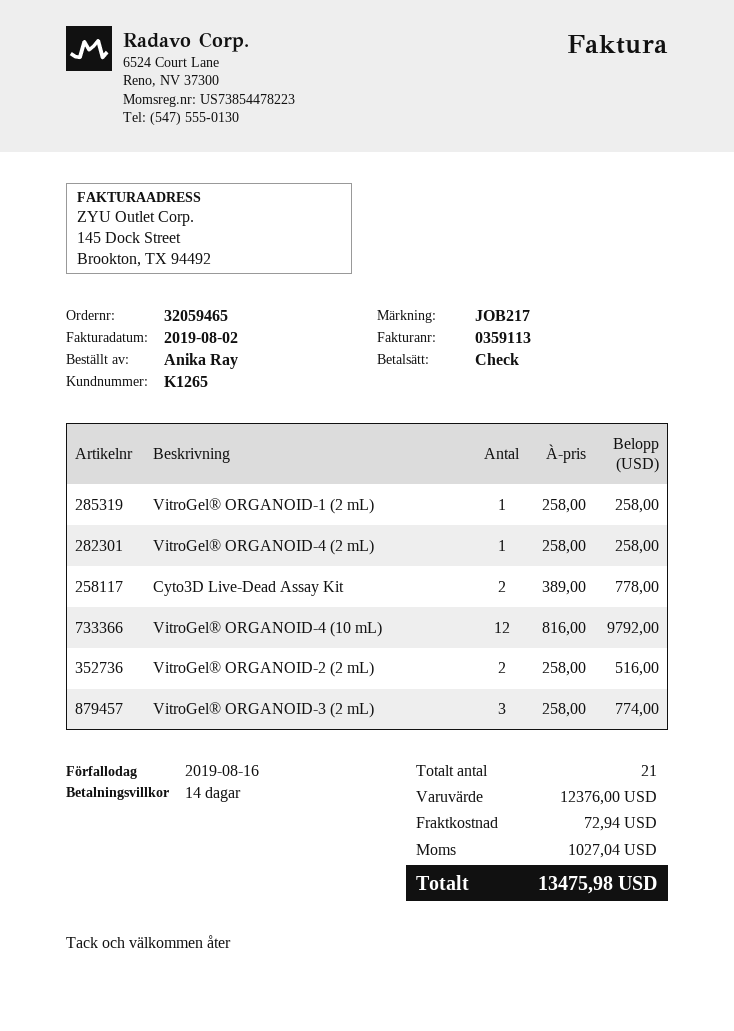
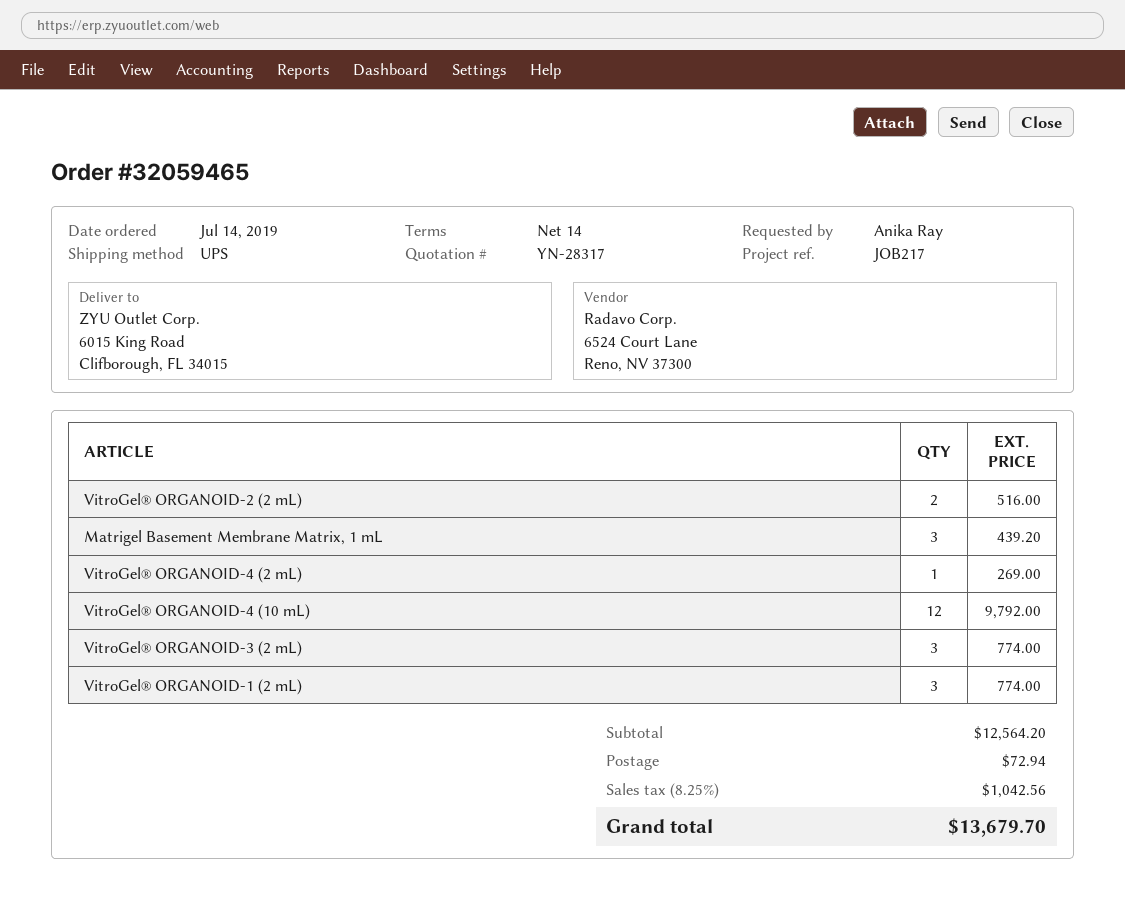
VitroGel® ORGANOID-1 (2 mL): 1 for 258.00 -> 3 for 774.00
VitroGel® ORGANOID-4 (2 mL): 1 for 258.00 -> 1 for 269.00
Cyto3D Live-Dead Assay Kit: 2 for 778.00 -> none
Matrigel Basement Membrane Matrix, 1 mL: none -> 3 for 439.20
subtotal: 12376.00 -> 12564.20
tax: 1027.04 -> 1042.56
total: 13475.98 -> 13679.70

